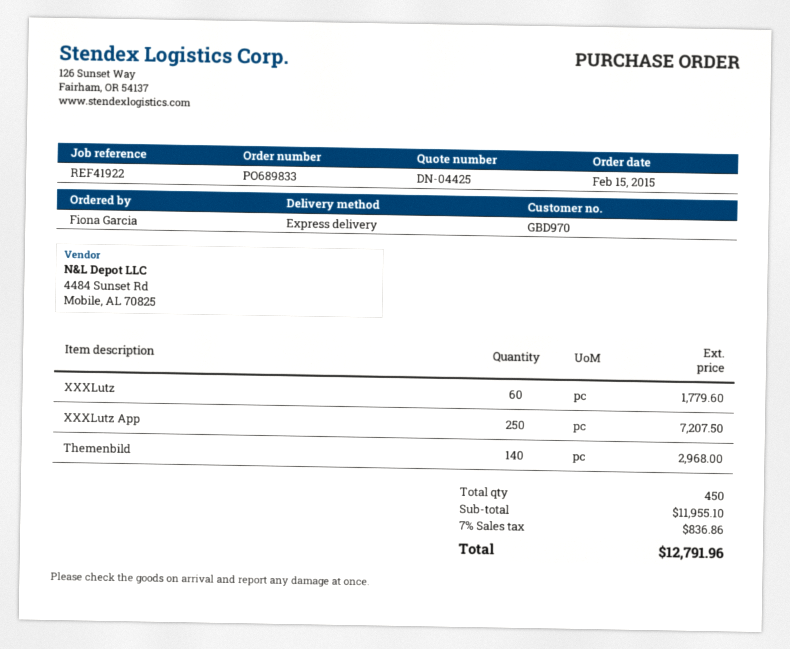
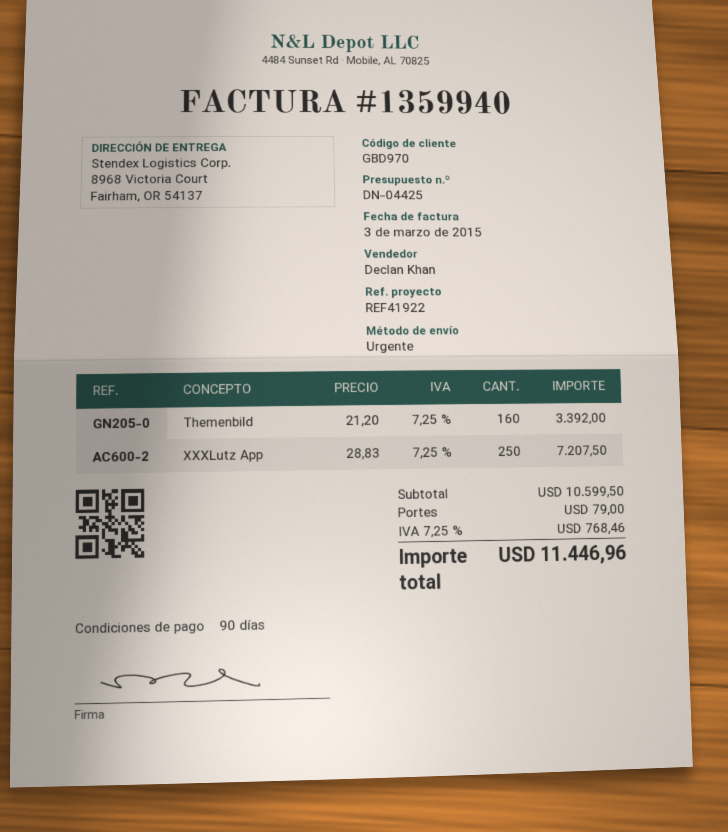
XXXLutz: 60 for 1779.60 -> none
Themenbild: 140 for 2968.00 -> 160 for 3392.00
subtotal: 11955.10 -> 10599.50
shipping: none -> 79.00
tax: 7% = 836.86 -> 7.25% = 768.46
total: 12791.96 -> 11446.96

